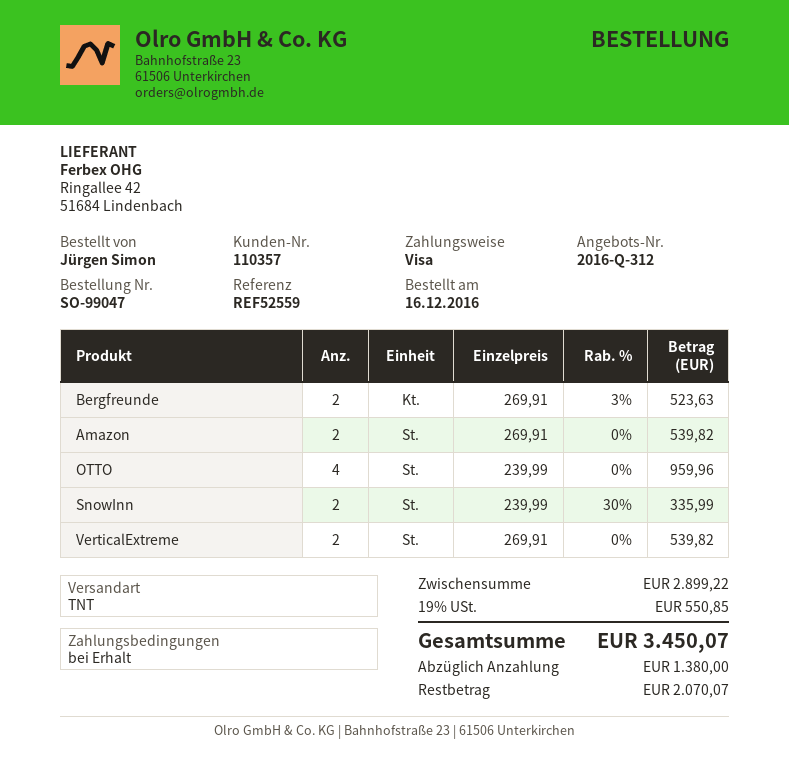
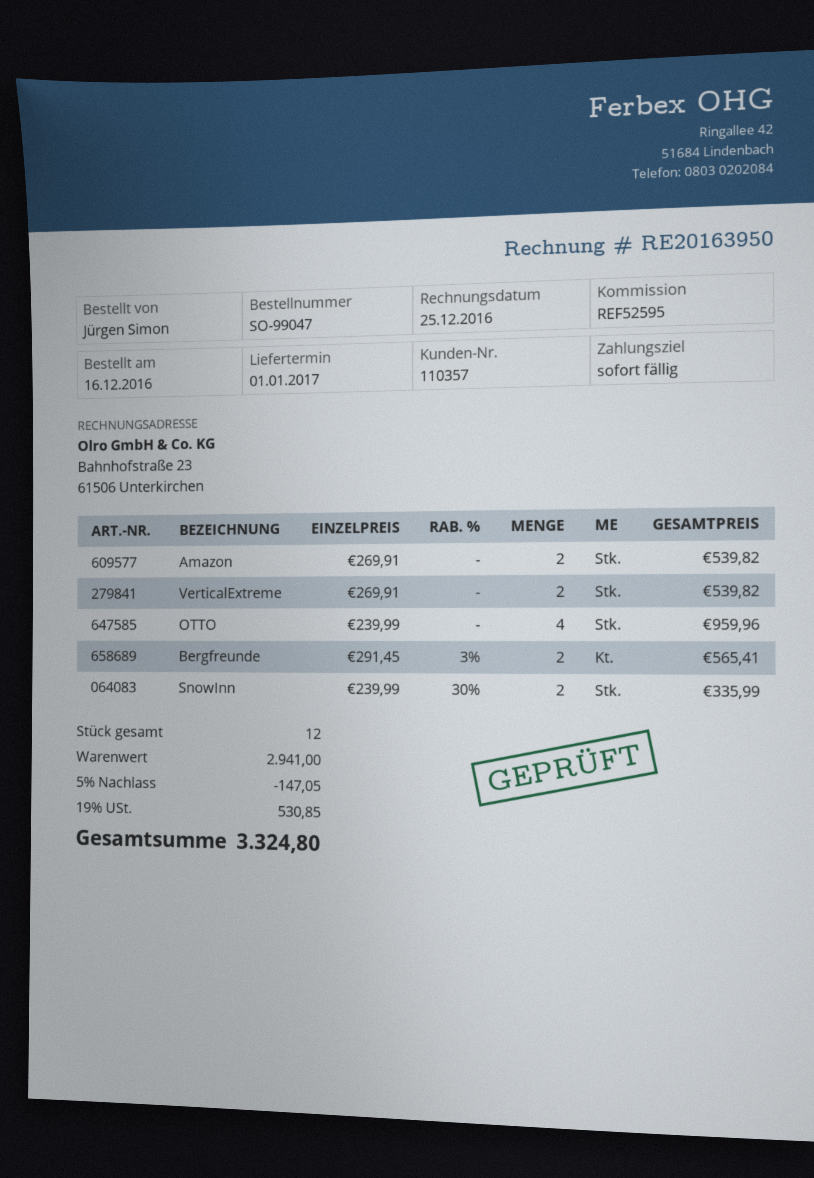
reference: REF52559 -> REF52595
Bergfreunde: 2 x 269.91 - 3% = 523.63 -> 2 x 291.45 - 3% = 565.41
subtotal: 2899.22 -> 2941.00
discount: none -> 5% = 147.05
tax: 19% = 550.85 -> 19% = 530.85
total: 3450.07 -> 3324.80

